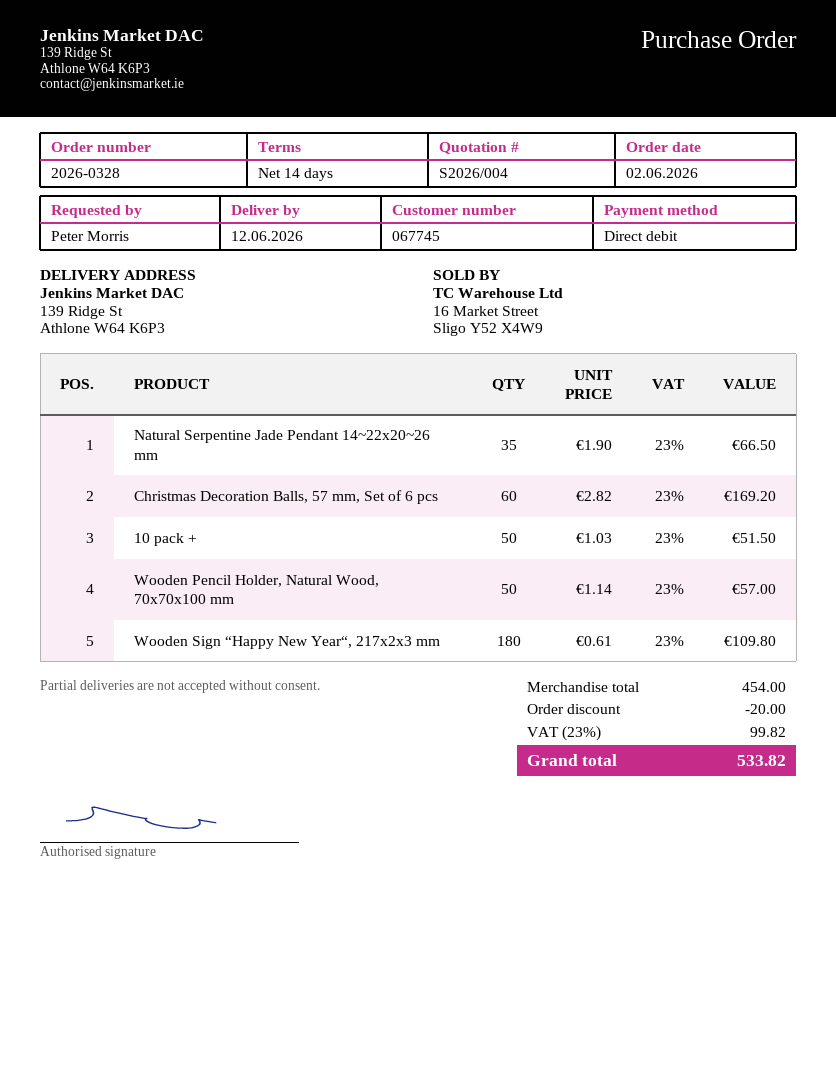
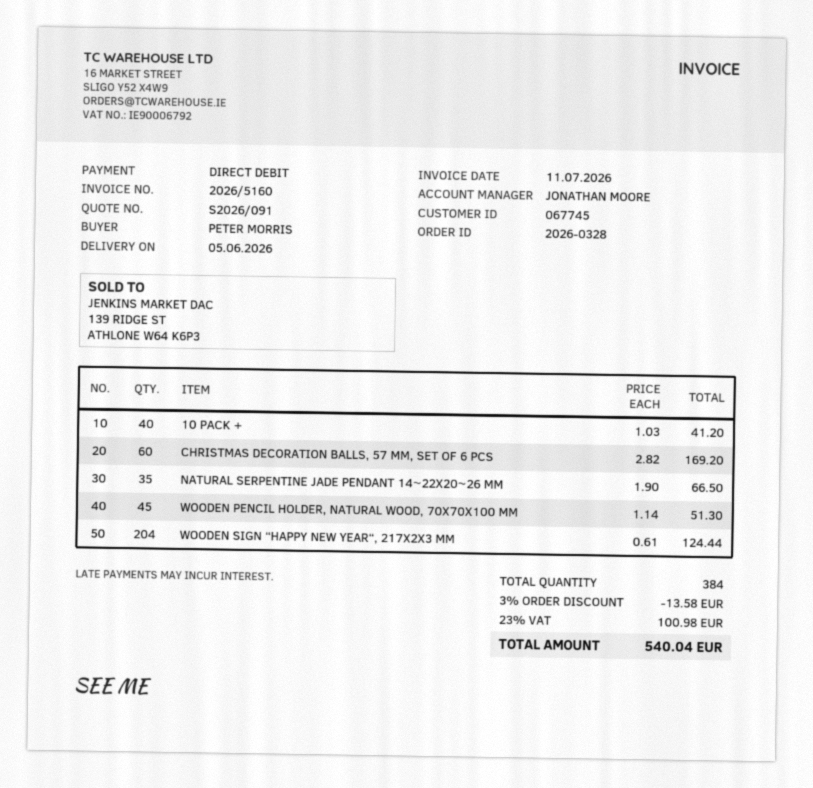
quote number: S2026/004 -> S2026/091
delivery date: 2026-06-12 -> 2026-06-05
10 pack +: 50 x 1.03 = 51.50 -> 40 x 1.03 = 41.20
Wooden Pencil Holder, Natural Wood, 70x70x100 mm: 50 x 1.14 = 57.00 -> 45 x 1.14 = 51.30
Wooden Sign “Happy New Year“, 217x2x3 mm: 180 x 0.61 = 109.80 -> 204 x 0.61 = 124.44
discount: 20.00 -> 13.58
tax: 23% = 99.82 -> 23% = 100.98
total: 533.82 -> 540.04

